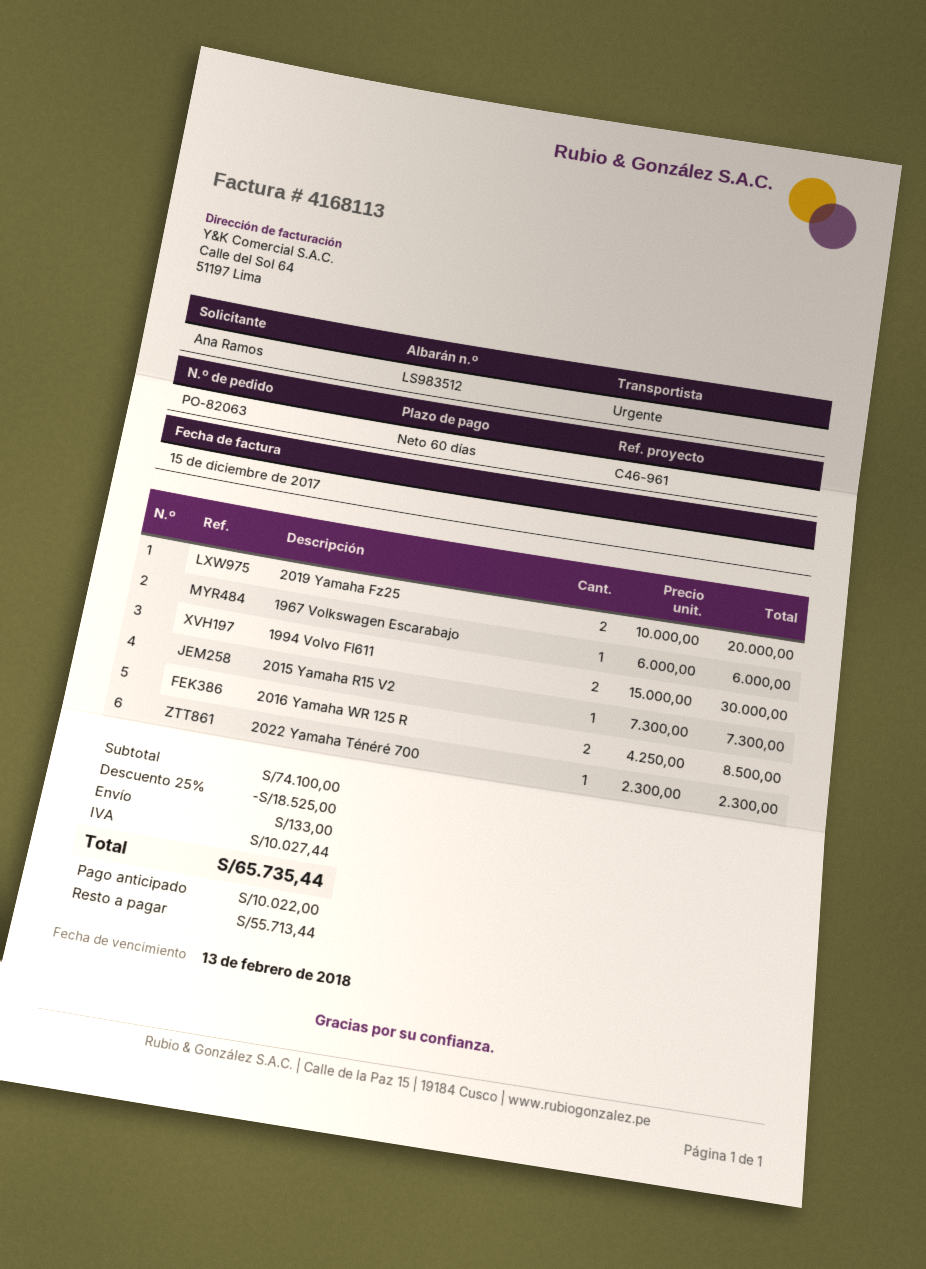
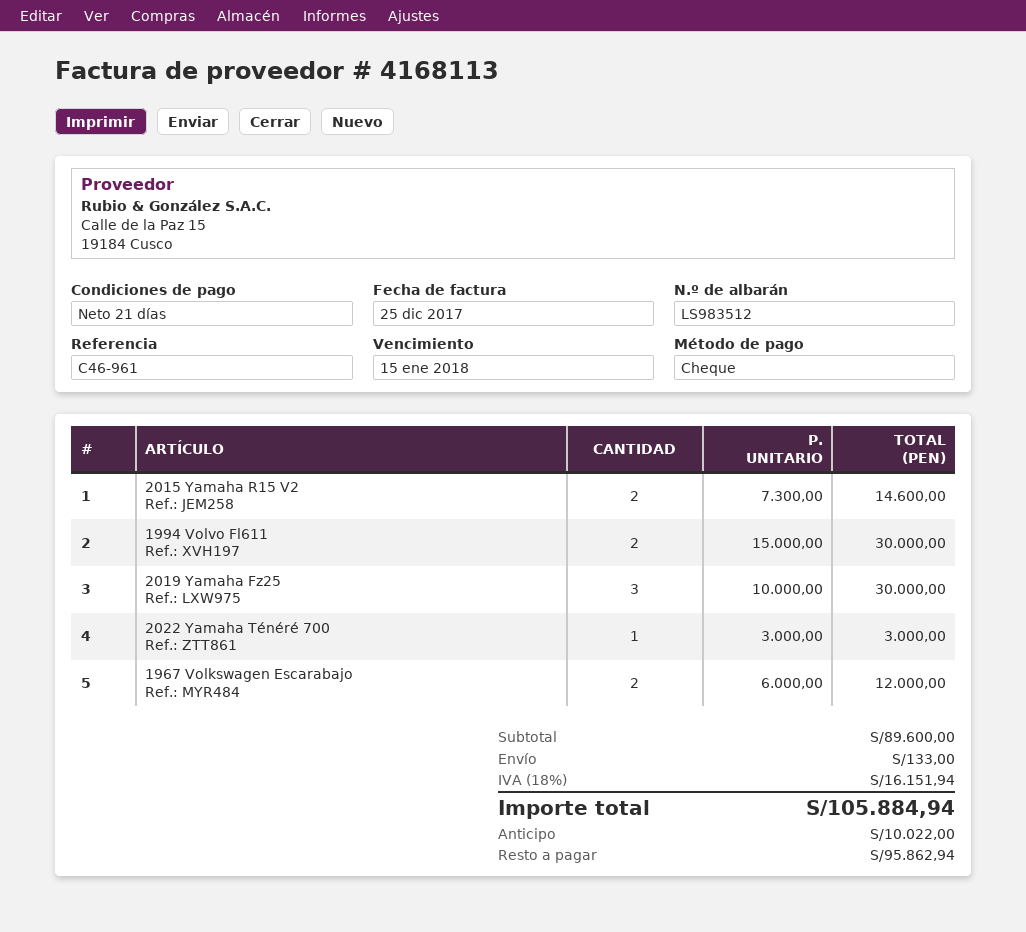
invoice date: 2017-12-15 -> 2017-12-25
payment terms: 60 days -> 21 days
due date: 2018-02-13 -> 2018-01-15
2019 Yamaha Fz25: 2 x 10000.00 = 20000.00 -> 3 x 10000.00 = 30000.00
1967 Volkswagen Escarabajo: 1 x 6000.00 = 6000.00 -> 2 x 6000.00 = 12000.00
2015 Yamaha R15 V2: 1 x 7300.00 = 7300.00 -> 2 x 7300.00 = 14600.00
2016 Yamaha WR 125 R: 2 x 4250.00 = 8500.00 -> none
2022 Yamaha Ténéré 700: 1 x 2300.00 = 2300.00 -> 1 x 3000.00 = 3000.00
subtotal: 74100.00 -> 89600.00
discount: 25% = 18525.00 -> none
tax: 10027.44 -> 16151.94
total: 65735.44 -> 105884.94
balance: 55713.44 -> 95862.94

